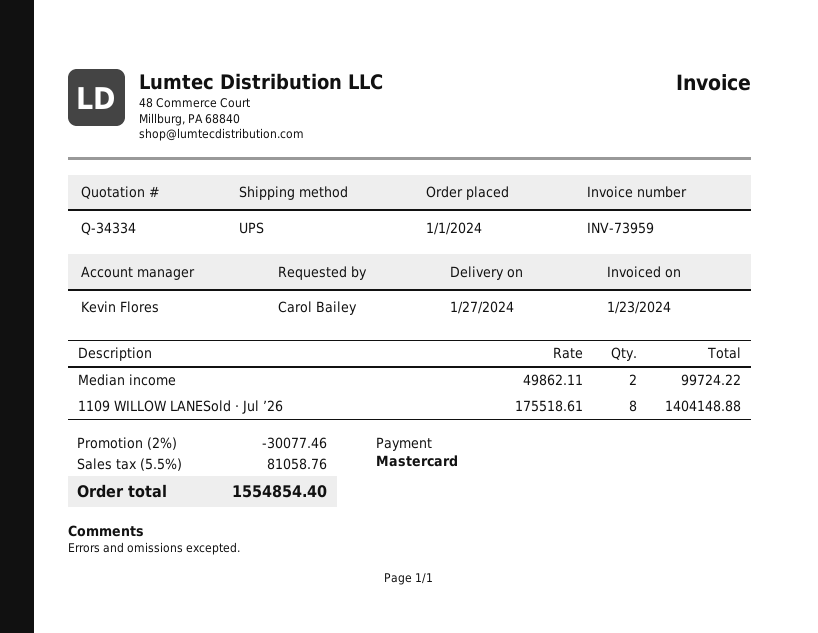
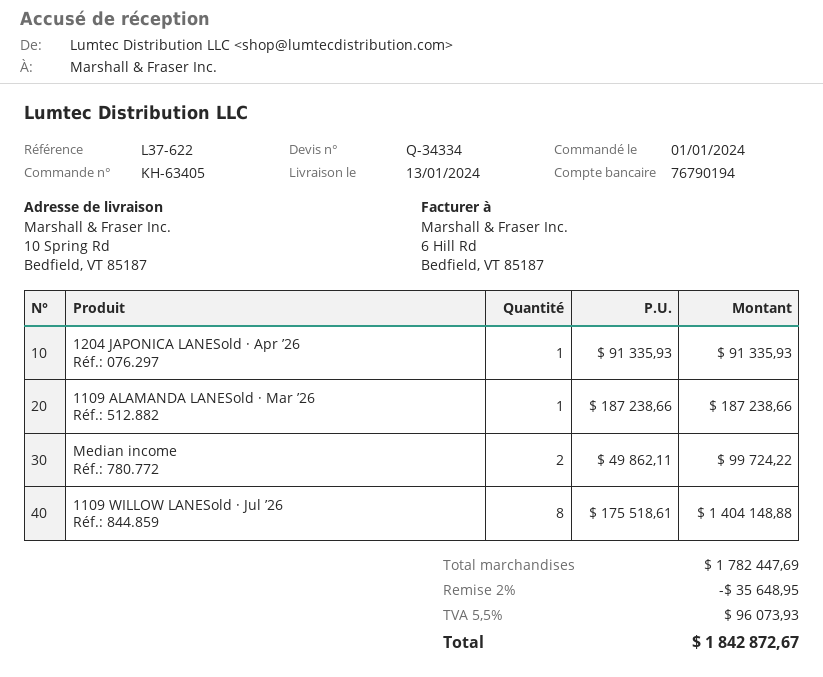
delivery date: 2024-01-27 -> 2024-01-13
1204 JAPONICA LANESold · Apr ’26: none -> 1 x 91335.93 = 91335.93
1109 ALAMANDA LANESold · Mar ’26: none -> 1 x 187238.66 = 187238.66
discount: 2% = 30077.46 -> 2% = 35648.95
tax: 5.5% = 81058.76 -> 5.5% = 96073.93
total: 1554854.40 -> 1842872.67

